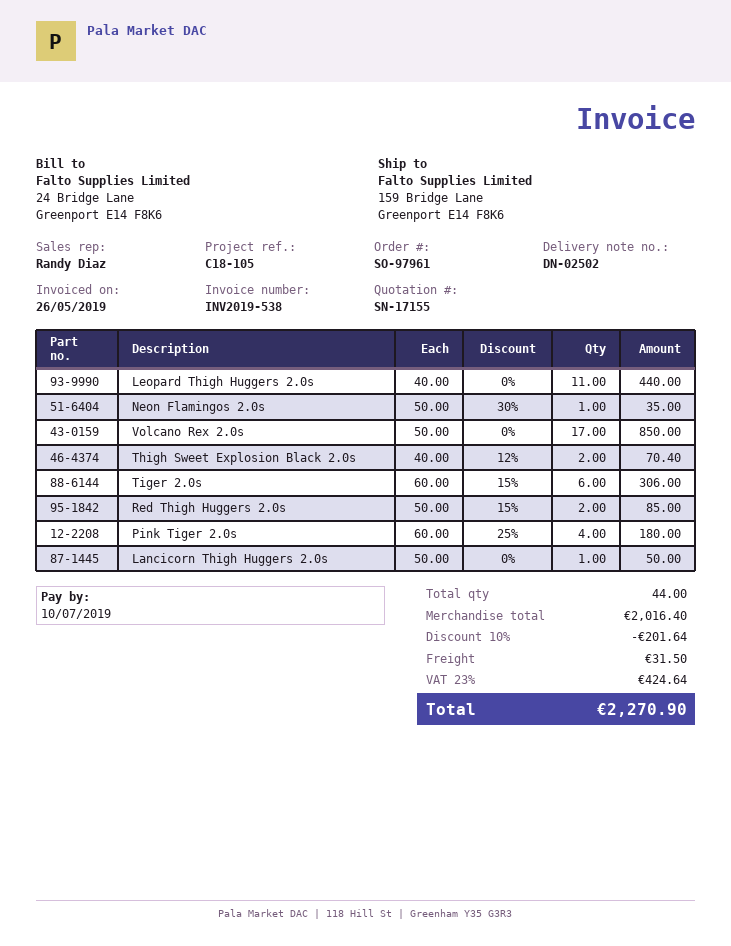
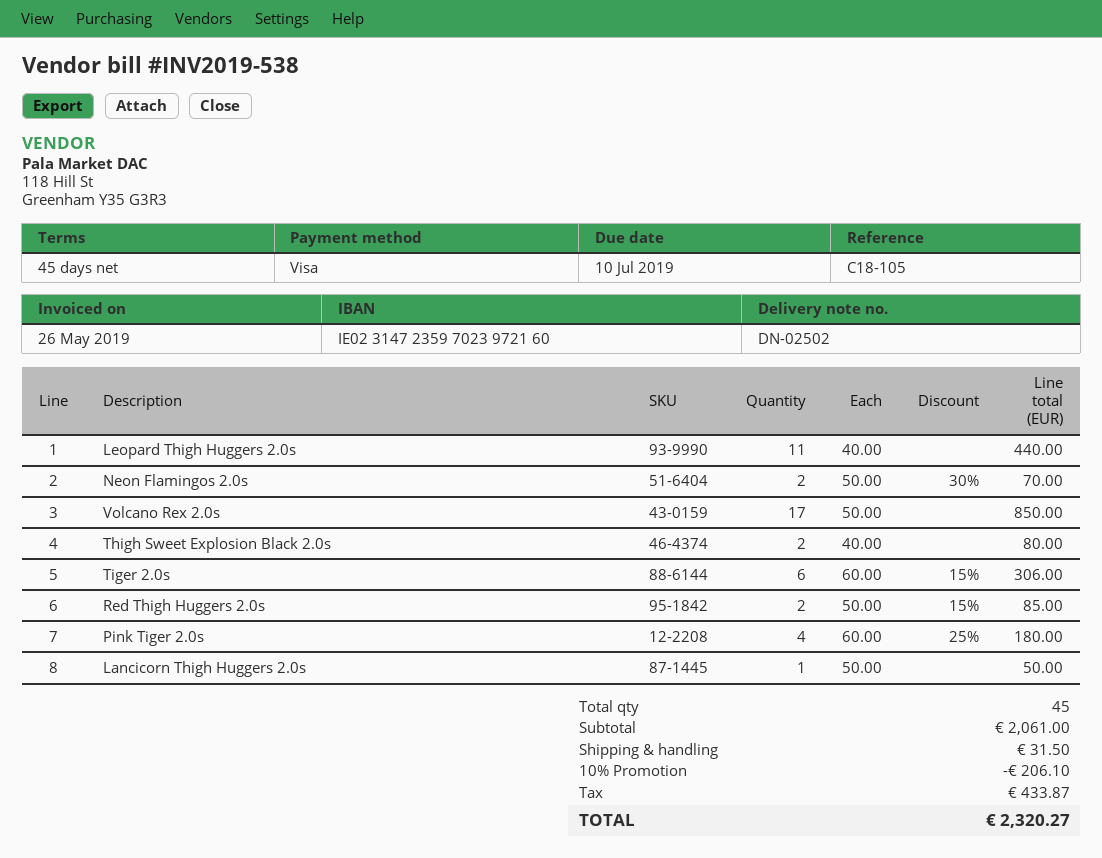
Neon Flamingos 2.0s: 1 x 50.00 - 30% = 35.00 -> 2 x 50.00 - 30% = 70.00
Thigh Sweet Explosion Black 2.0s: 2 x 40.00 - 12% = 70.40 -> 2 x 40.00 = 80.00
total quantity: 44 -> 45
subtotal: 2016.40 -> 2061.00
discount: 10% = 201.64 -> 10% = 206.10
tax: 424.64 -> 433.87
total: 2270.90 -> 2320.27

